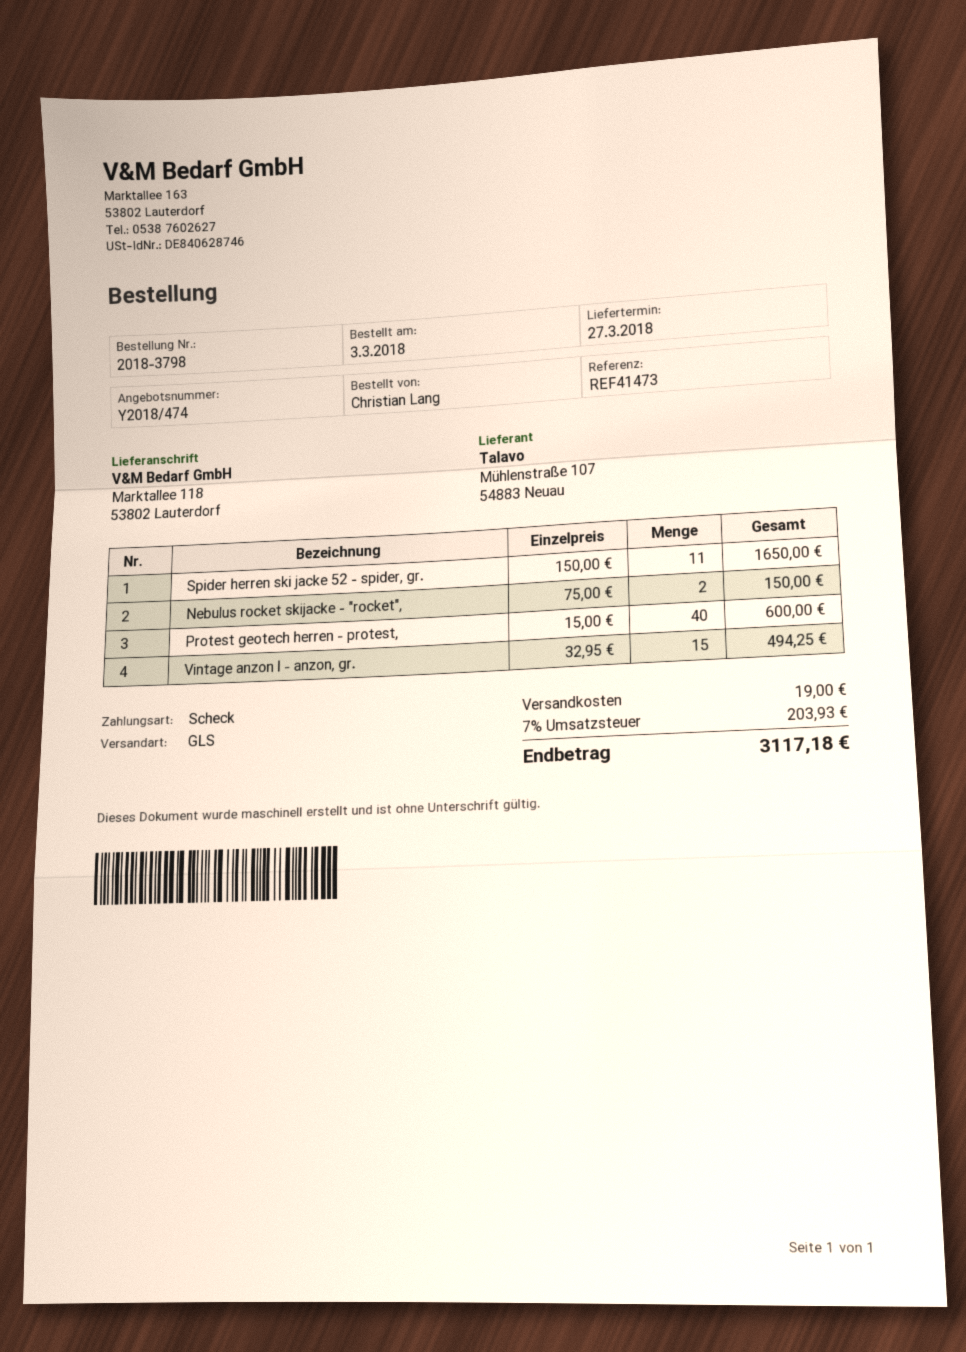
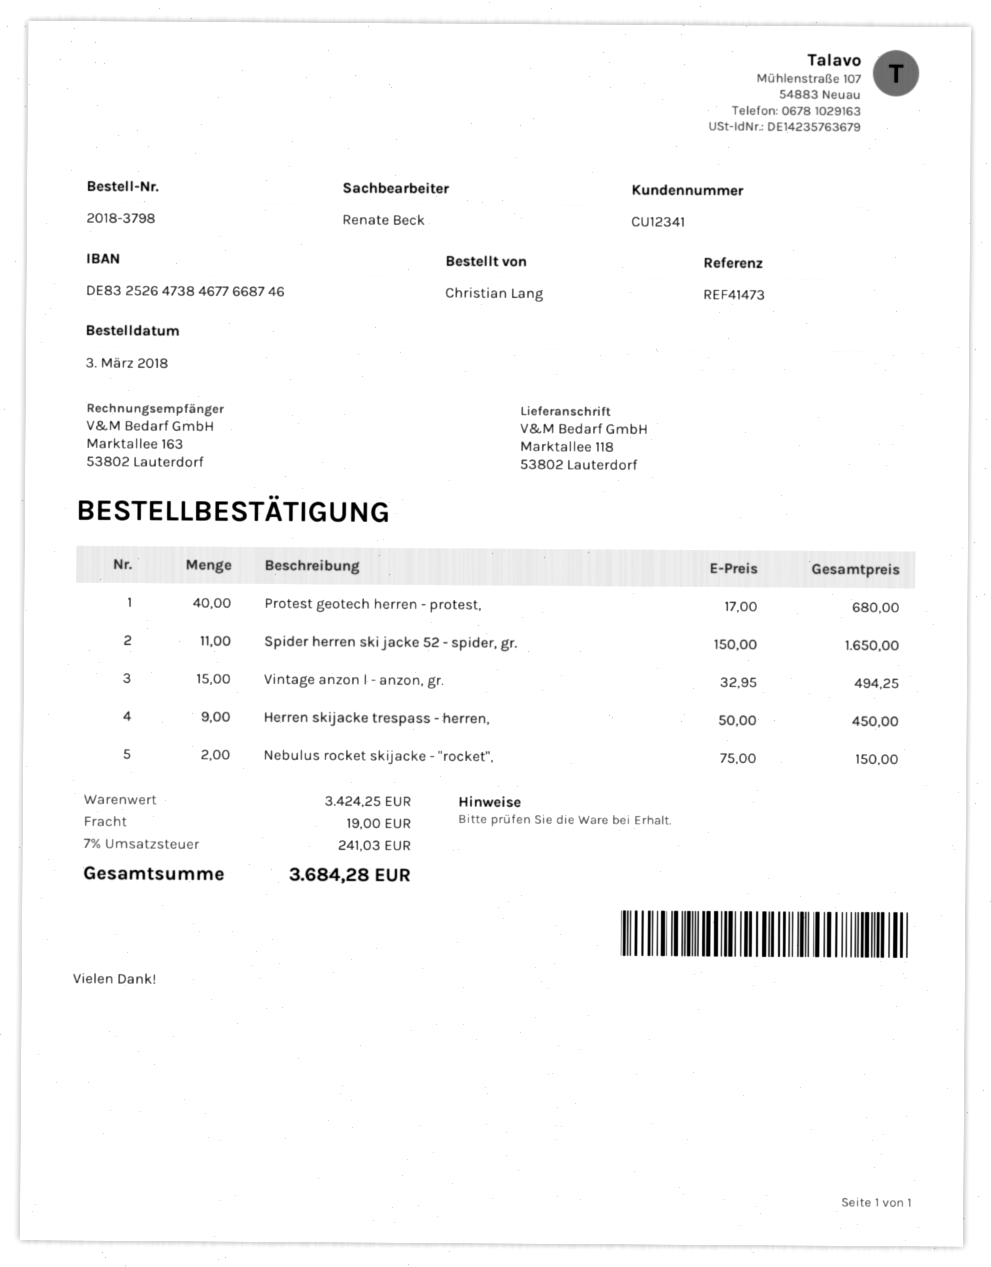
Protest geotech herren - protest,: 40 x 15.00 = 600.00 -> 40 x 17.00 = 680.00
Herren skijacke trespass - herren,: none -> 9 x 50.00 = 450.00
tax: 7% = 203.93 -> 7% = 241.03
total: 3117.18 -> 3684.28

